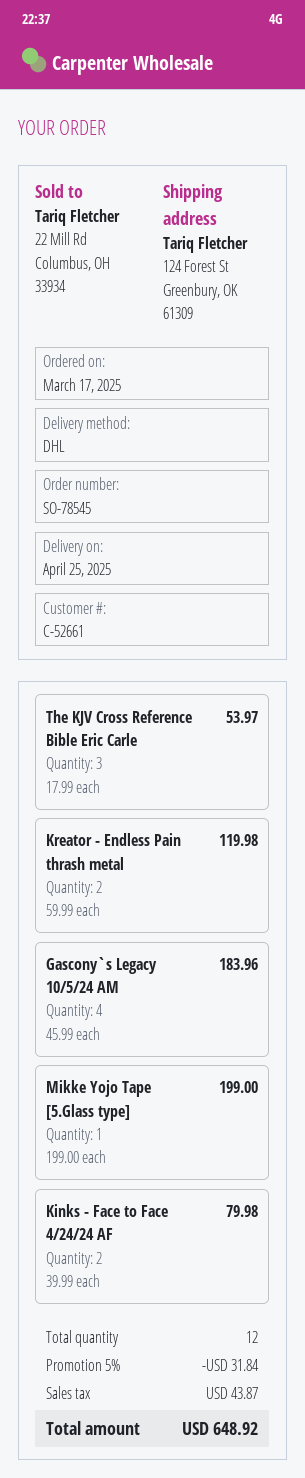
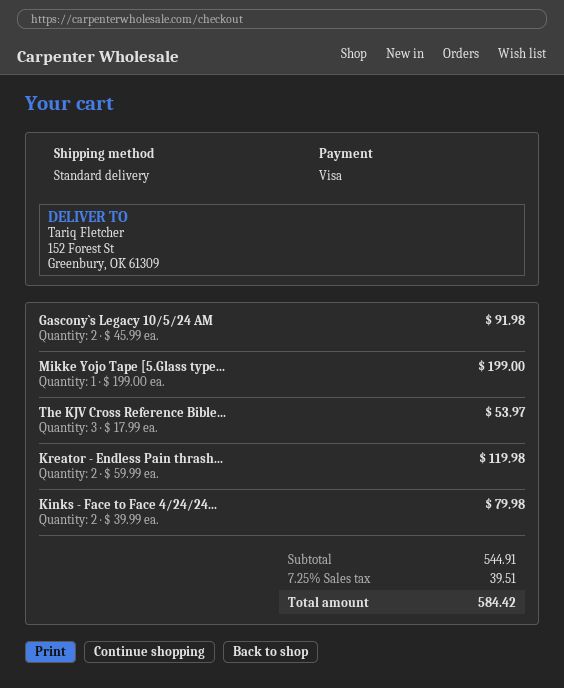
shipping method: DHL -> standard
ship to: 124 Forest St, Greenbury, OK 61309 -> 152 Forest St, Greenbury, OK 61309
Gascony`s Legacy 10/5/24 AM: 4 x 45.99 = 183.96 -> 2 x 45.99 = 91.98
discount: 5% = 31.84 -> none
tax: 43.87 -> 39.51
total: 648.92 -> 584.42

